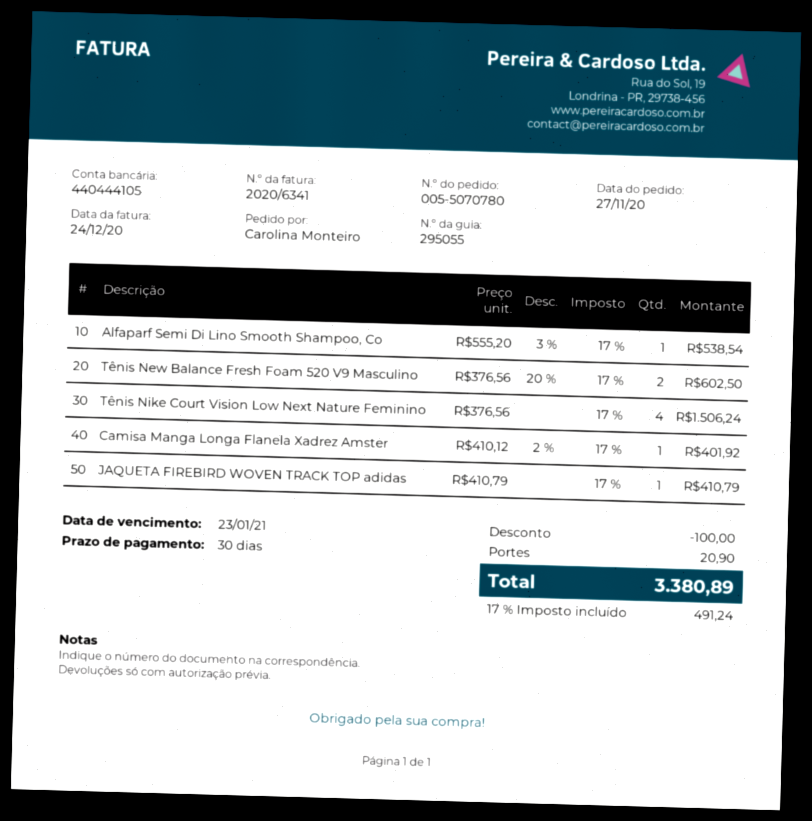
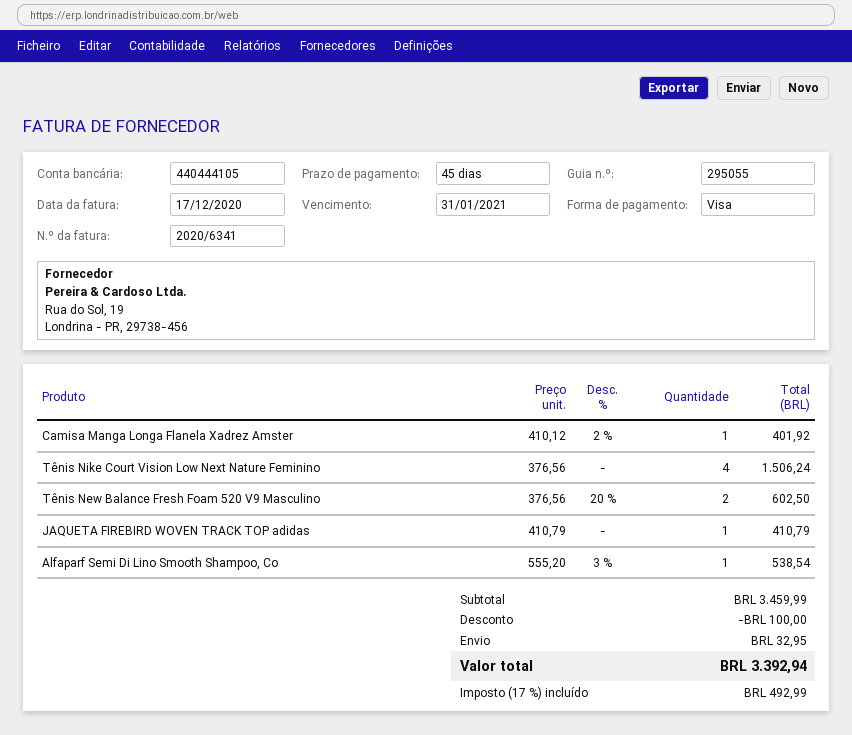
invoice date: 2020-12-24 -> 2020-12-17
payment terms: 30 days -> 45 days
due date: 2021-01-23 -> 2021-01-31
shipping: 20.90 -> 32.95
tax: 17% = 491.24 -> 17% = 492.99
total: 3380.89 -> 3392.94

